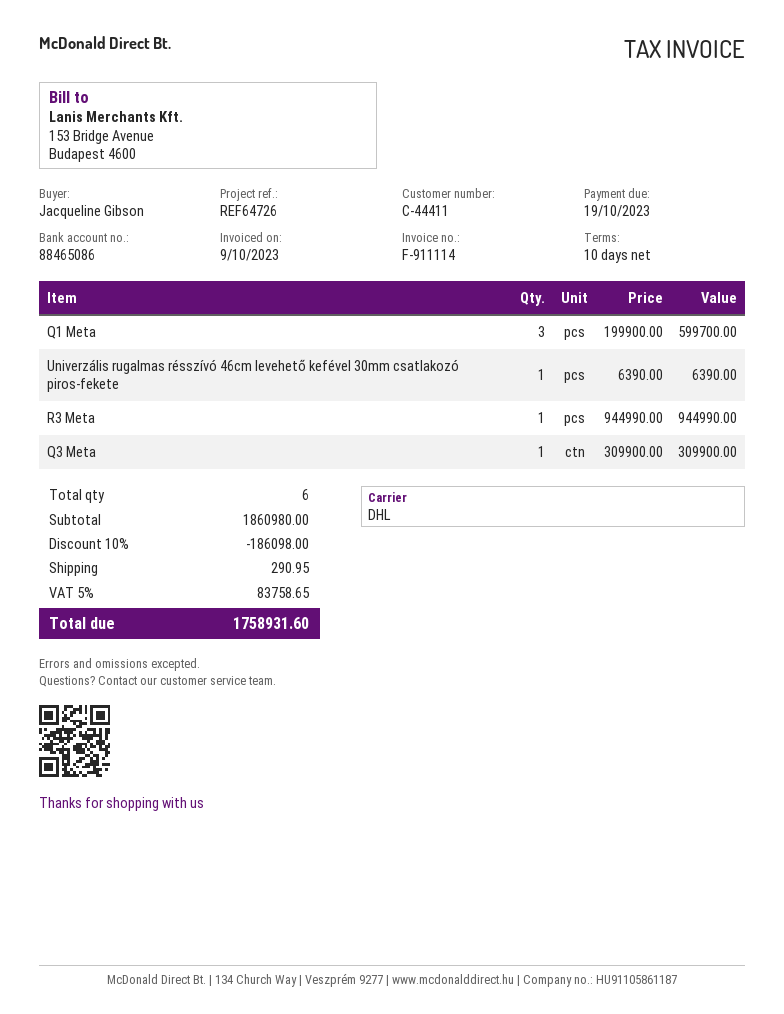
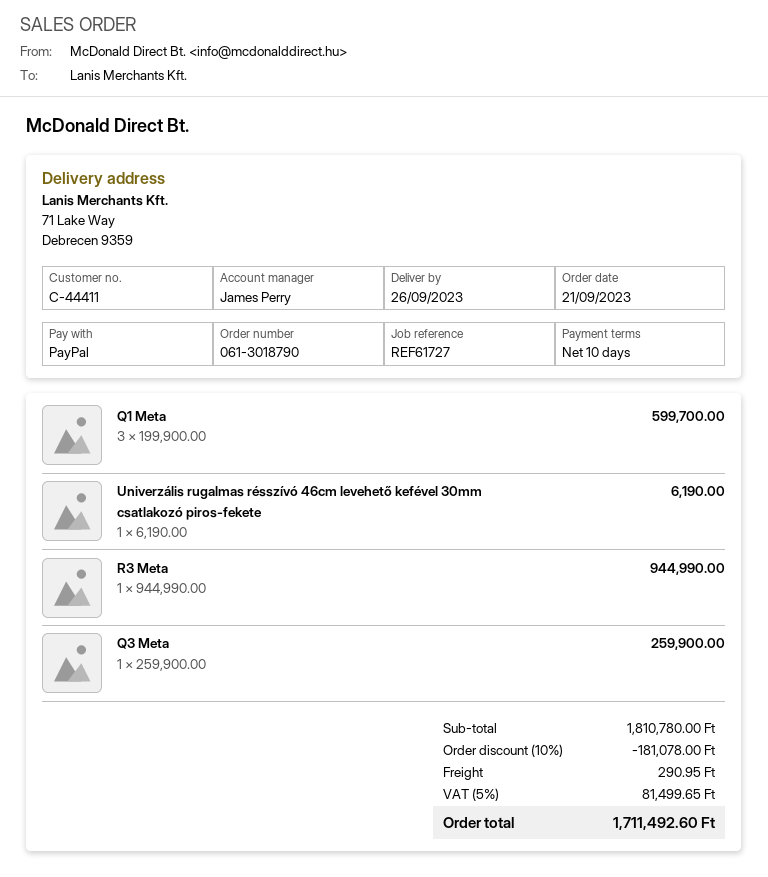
reference: REF64726 -> REF61727
Univerzális rugalmas résszívó 46cm levehető kefével 30mm csatlakozó piros-fekete: 1 x 6390.00 = 6390.00 -> 1 x 6190.00 = 6190.00
Q3 Meta: 1 x 309900.00 = 309900.00 -> 1 x 259900.00 = 259900.00
subtotal: 1860980.00 -> 1810780.00
discount: 10% = 186098.00 -> 10% = 181078.00
tax: 5% = 83758.65 -> 5% = 81499.65
total: 1758931.60 -> 1711492.60

